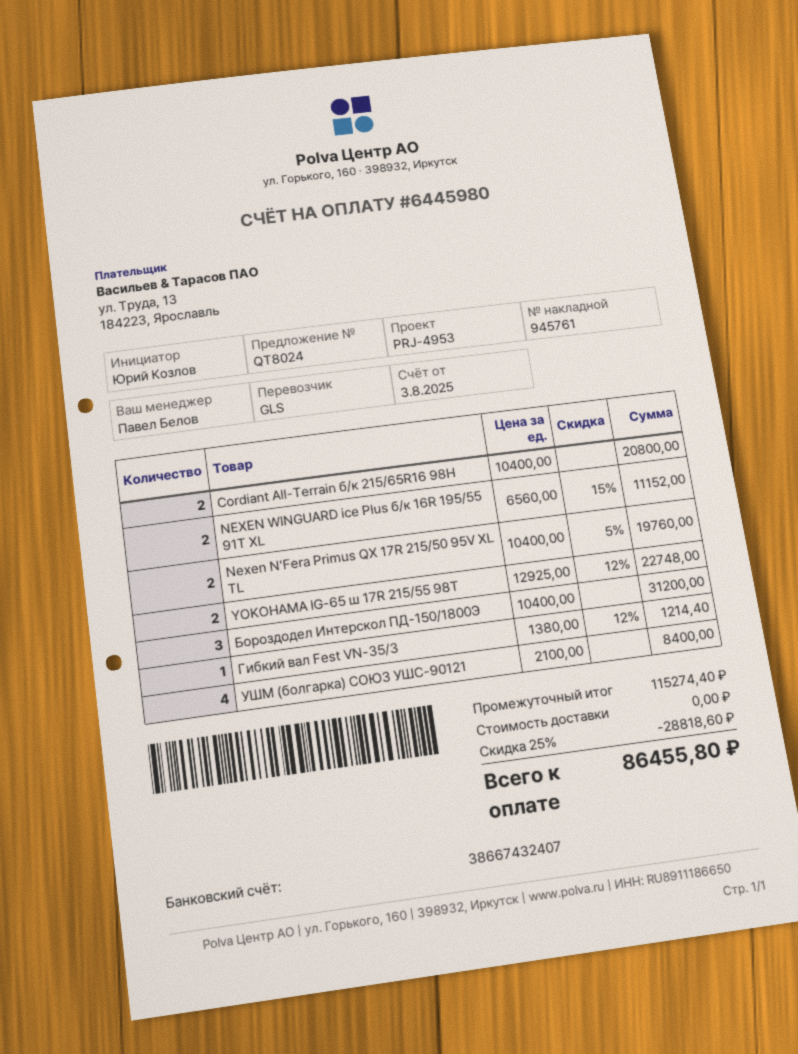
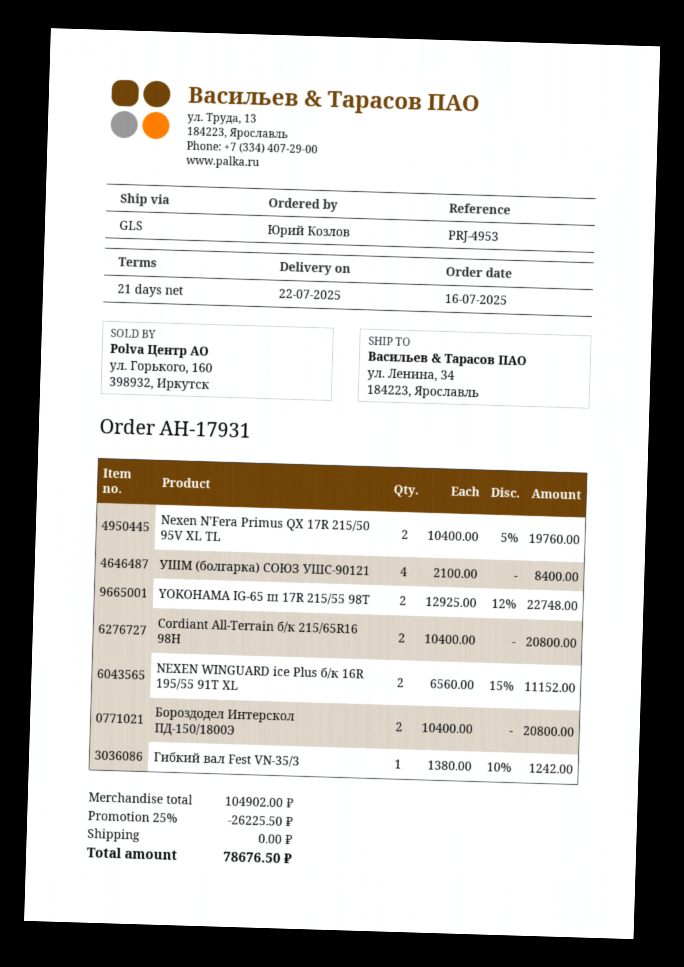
Бороздодел Интерскол ПД-150/1800Э: 3 x 10400.00 = 31200.00 -> 2 x 10400.00 = 20800.00
Гибкий вал Fest VN-35/3: 1 x 1380.00 - 12% = 1214.40 -> 1 x 1380.00 - 10% = 1242.00
subtotal: 115274.40 -> 104902.00
discount: 25% = 28818.60 -> 25% = 26225.50
total: 86455.80 -> 78676.50

